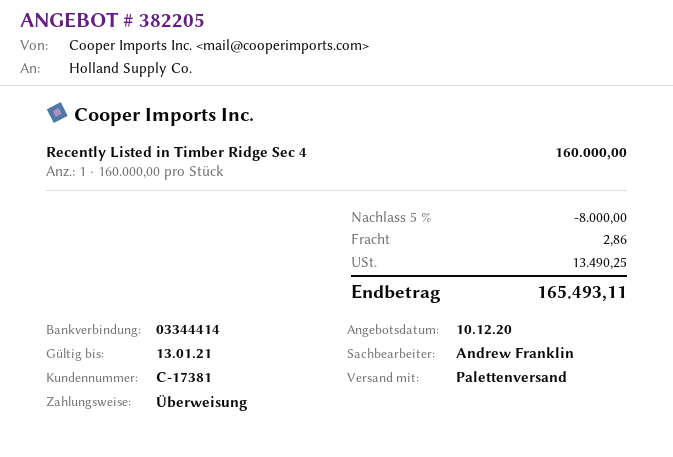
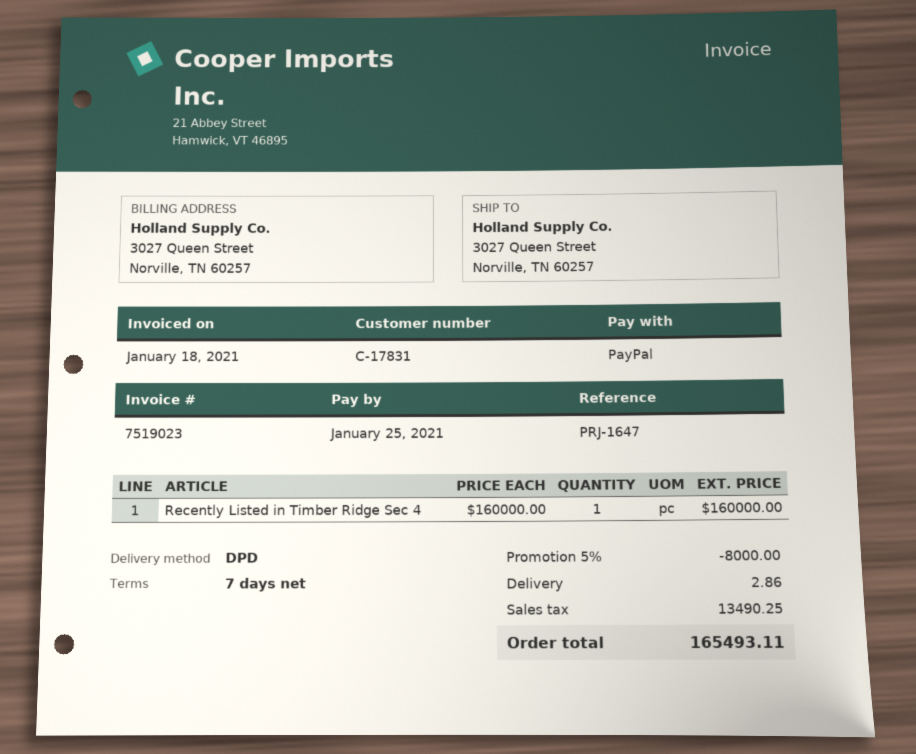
customer number: C-17381 -> C-17831
payment method: bank transfer -> PayPal
shipping method: pallet freight -> DPD

